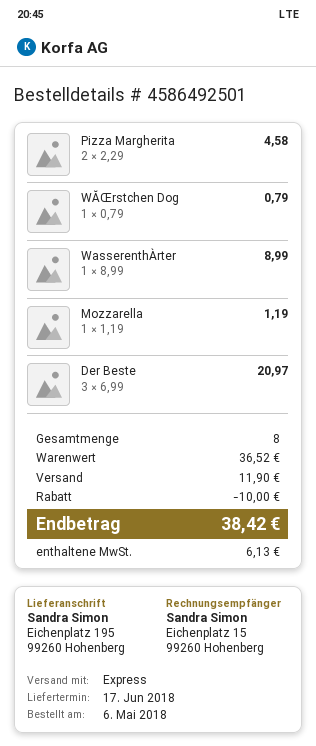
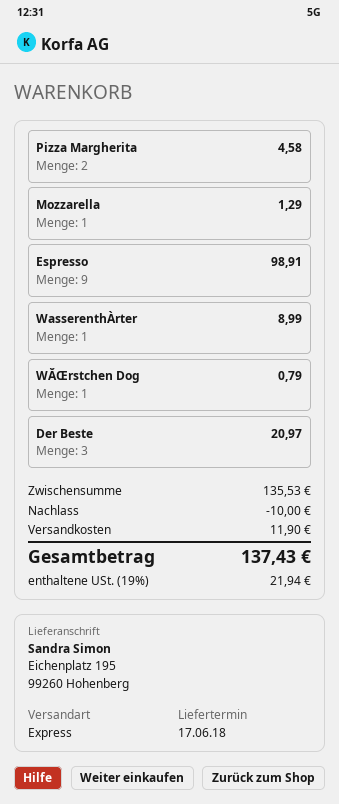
Mozzarella: 1 for 1.19 -> 1 for 1.29
Espresso: none -> 9 for 98.91
subtotal: 36.52 -> 135.53
tax: 6.13 -> 21.94
total: 38.42 -> 137.43

